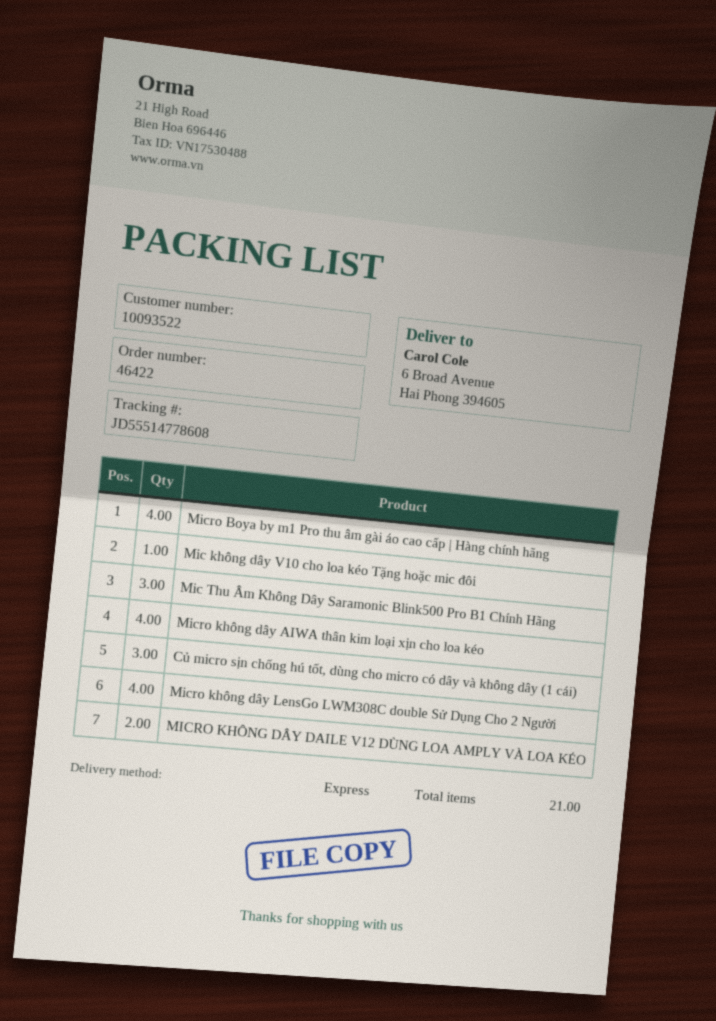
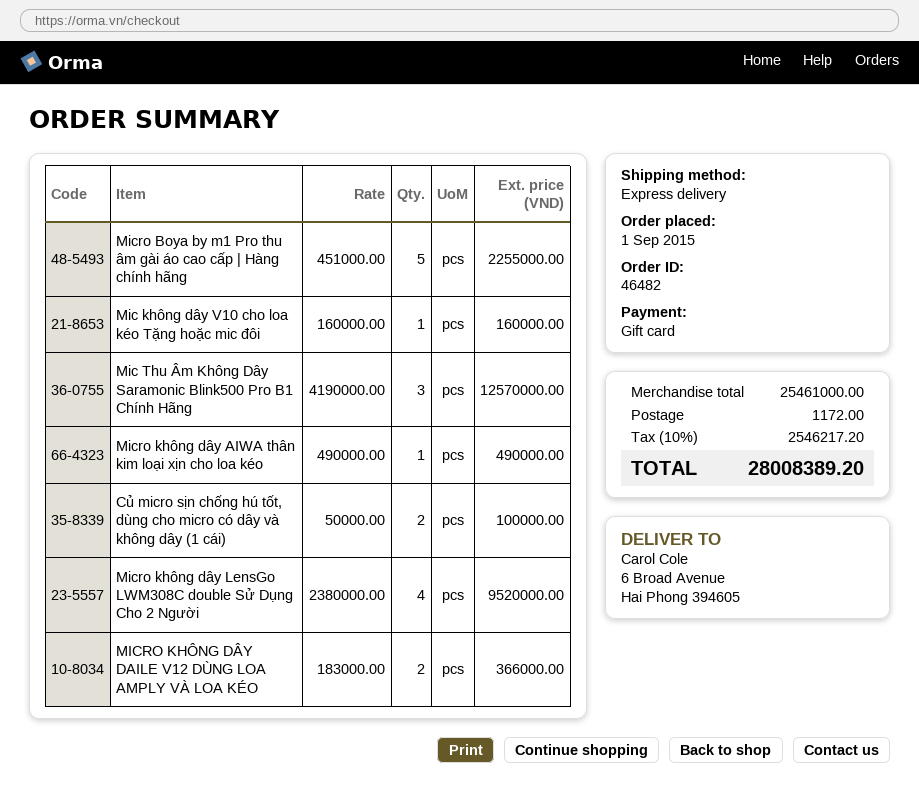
order number: 46422 -> 46482
Micro Boya by m1 Pro thu âm gài áo cao cấp | Hàng chính hãng: 4 -> 5
Micro không dây AIWA thân kim loại xịn cho loa kéo: 4 -> 1
Củ micro sịn chống hú tốt, dùng cho micro có dây và không dây (1 cái): 3 -> 2

